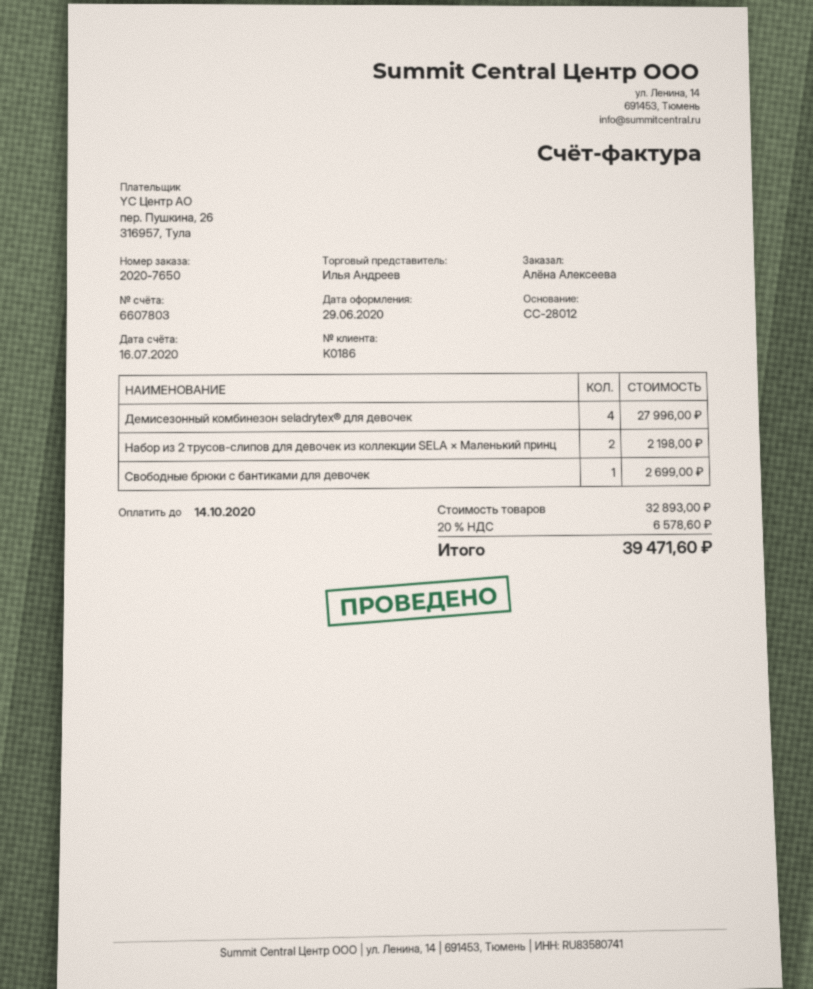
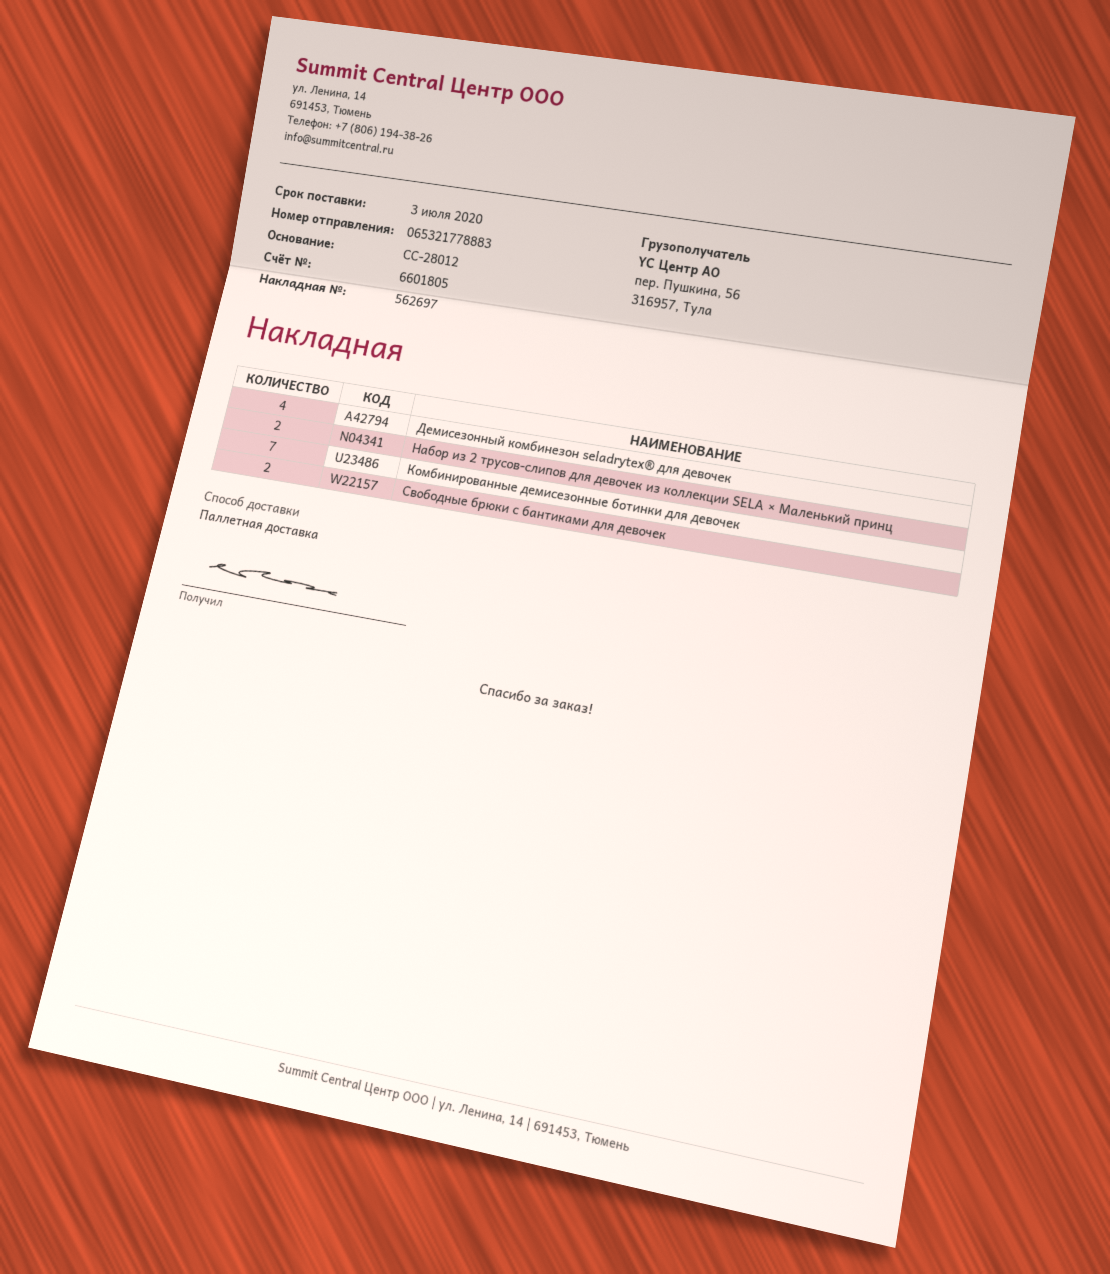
invoice number: 6607803 -> 6601805
Свободные брюки с бантиками для девочек: 1 -> 2
Комбинированные демисезонные ботинки для девочек: none -> 7

